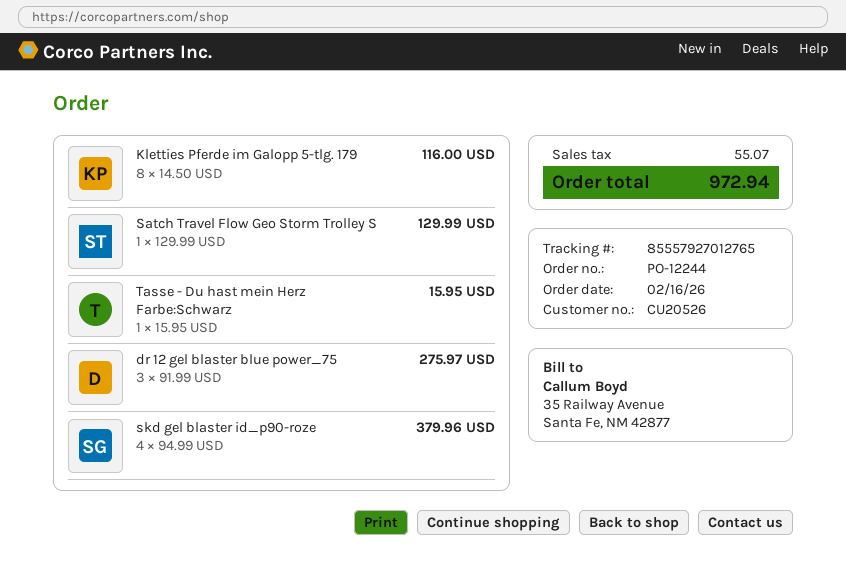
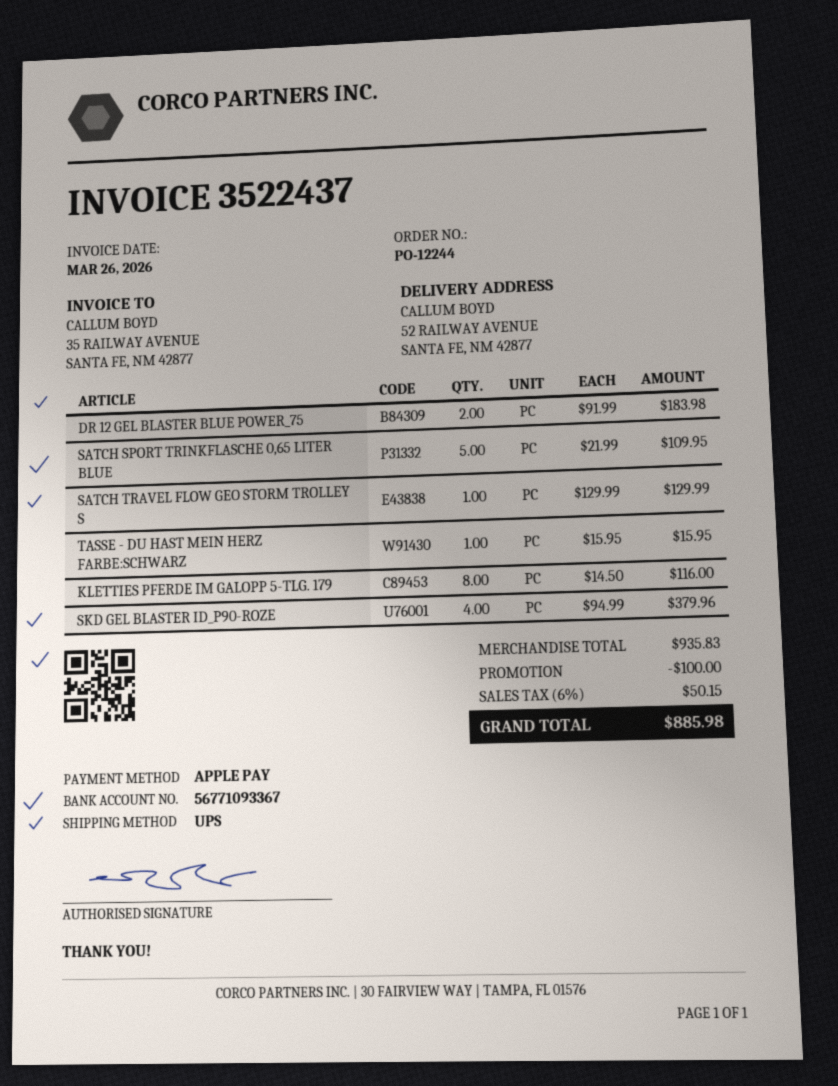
dr 12 gel blaster blue power_75: 3 x 91.99 = 275.97 -> 2 x 91.99 = 183.98
SATCH SPORT TRINKFLASCHE 0,65 LITER BLUE: none -> 5 x 21.99 = 109.95
discount: none -> 100.00
tax: 55.07 -> 50.15
total: 972.94 -> 885.98

